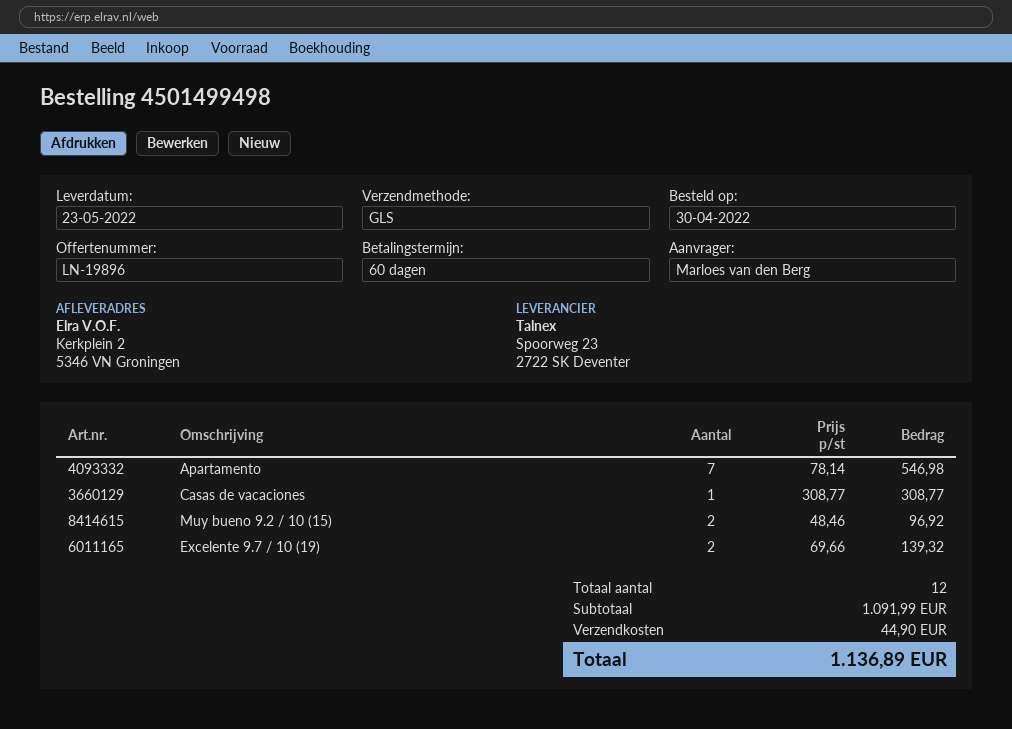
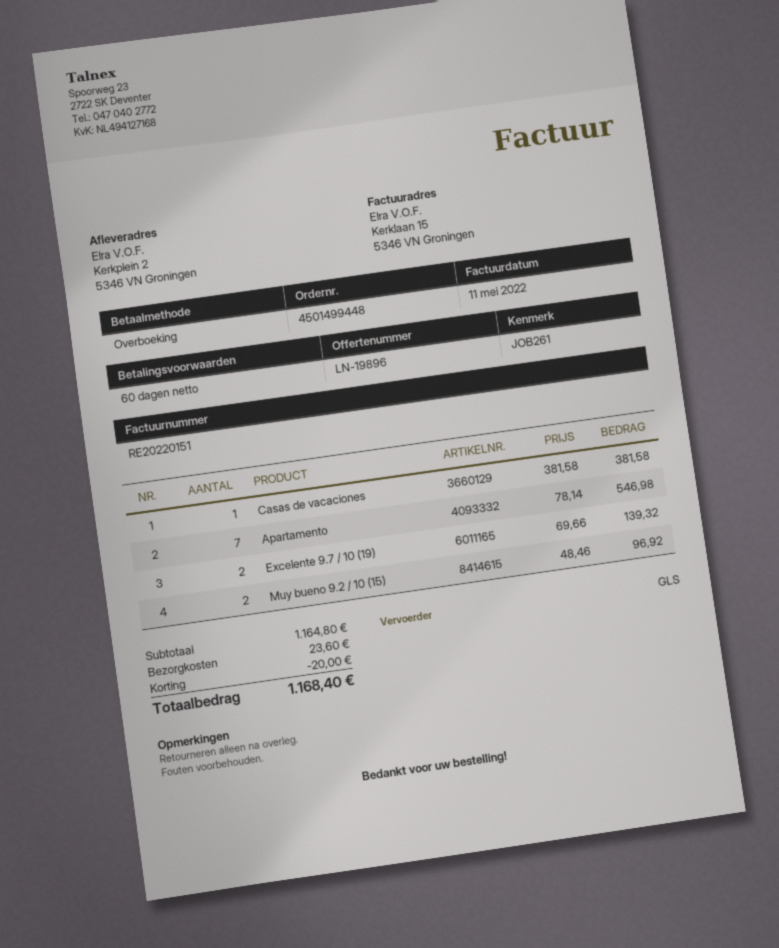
order number: 4501499498 -> 4501499448
Casas de vacaciones: 1 x 308.77 = 308.77 -> 1 x 381.58 = 381.58
subtotal: 1091.99 -> 1164.80
discount: none -> 20.00
shipping: 44.90 -> 23.60
total: 1136.89 -> 1168.40

